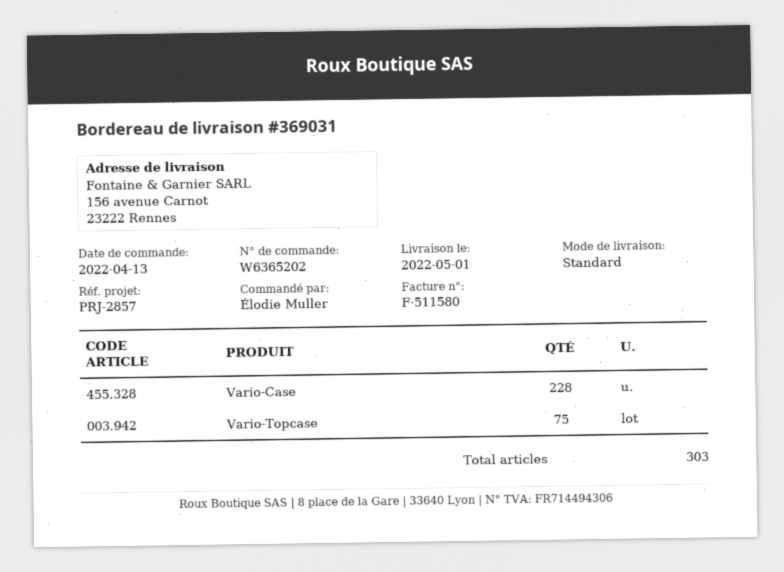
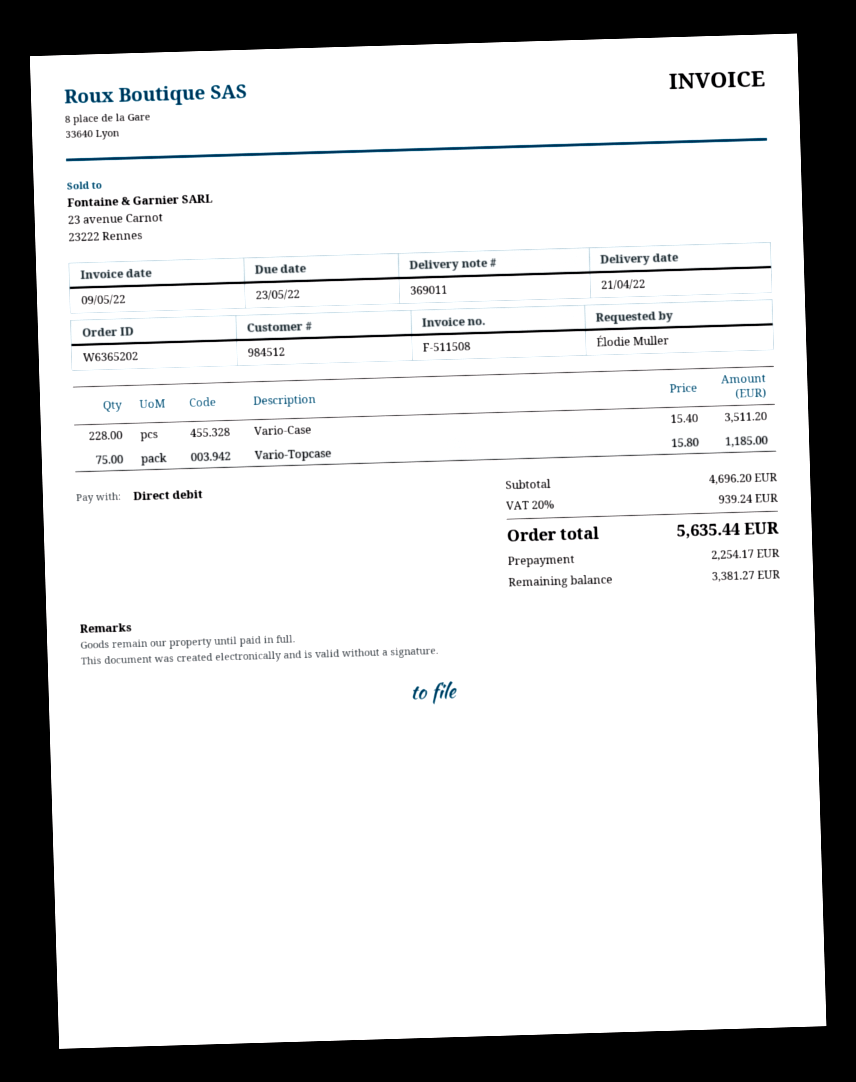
delivery note number: 369031 -> 369011
delivery date: 2022-05-01 -> 2022-04-21
invoice number: F-511580 -> F-511508

